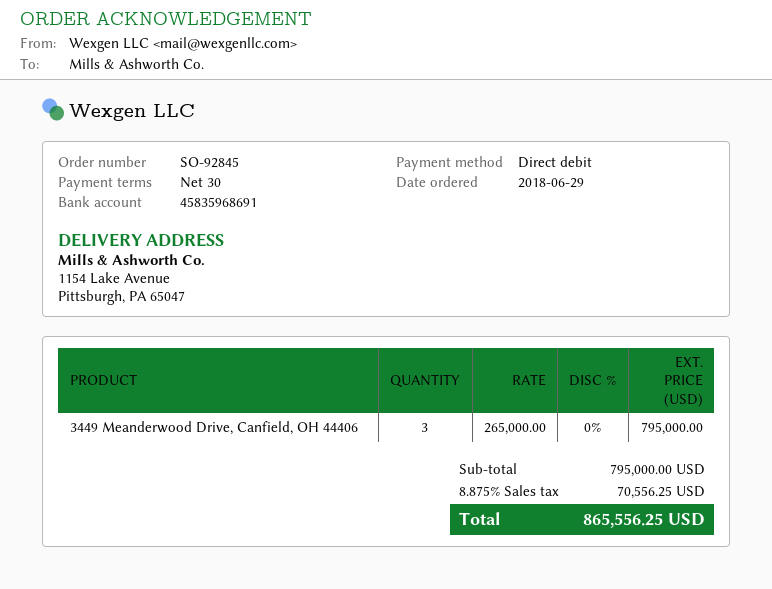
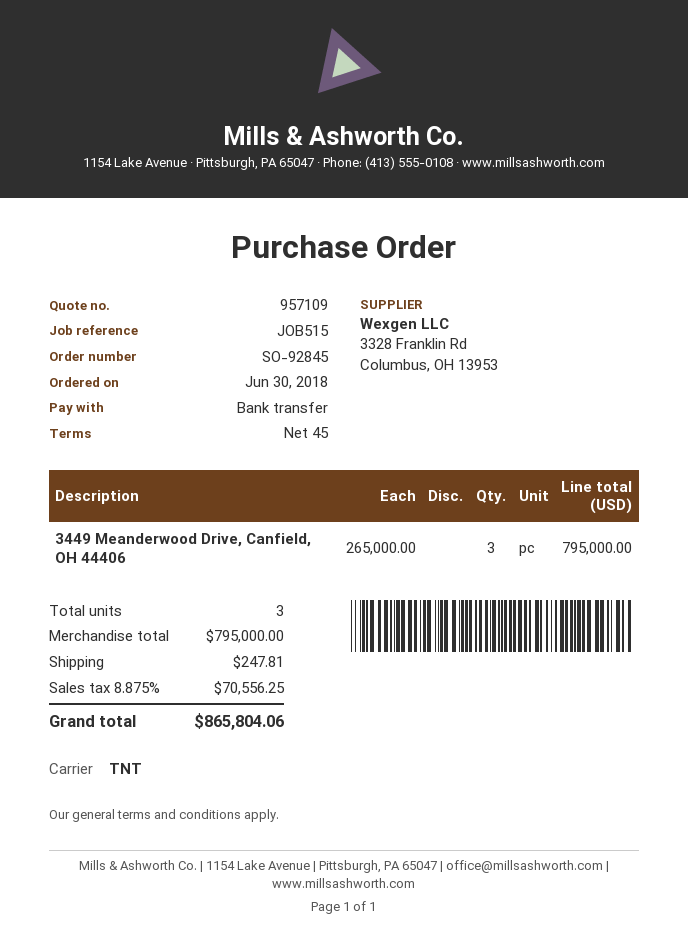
order date: 2018-06-29 -> 2018-06-30
payment terms: 30 days -> 45 days
payment method: direct debit -> bank transfer
shipping: none -> 247.81
total: 865556.25 -> 865804.06

